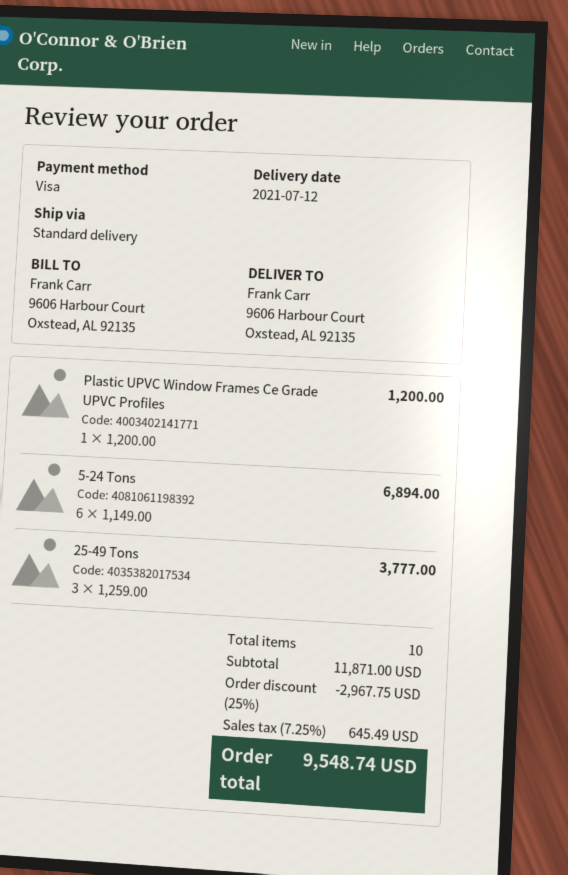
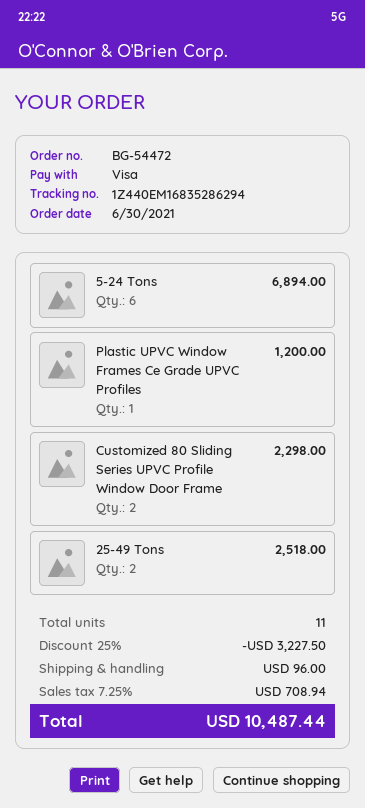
25-49 Tons: 3 for 3777.00 -> 2 for 2518.00
Customized 80 Sliding Series UPVC Profile Window Door Frame: none -> 2 for 2298.00
total quantity: 10 -> 11
discount: 25% = 2967.75 -> 25% = 3227.50
shipping: none -> 96.00
tax: 7.25% = 645.49 -> 7.25% = 708.94
total: 9548.74 -> 10487.44

